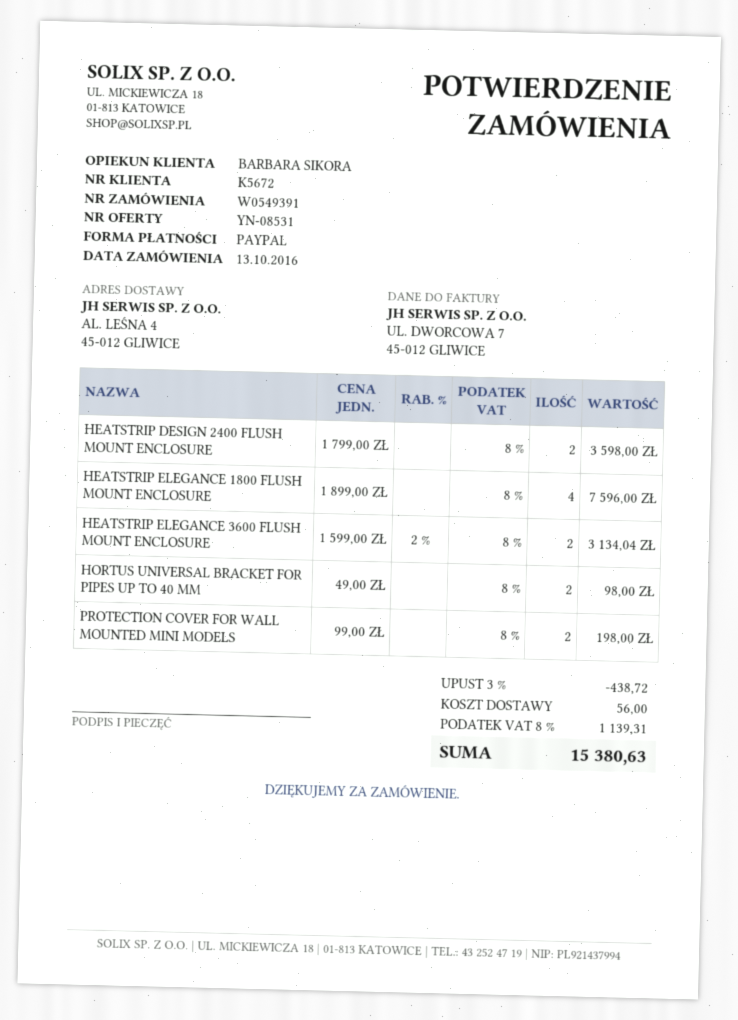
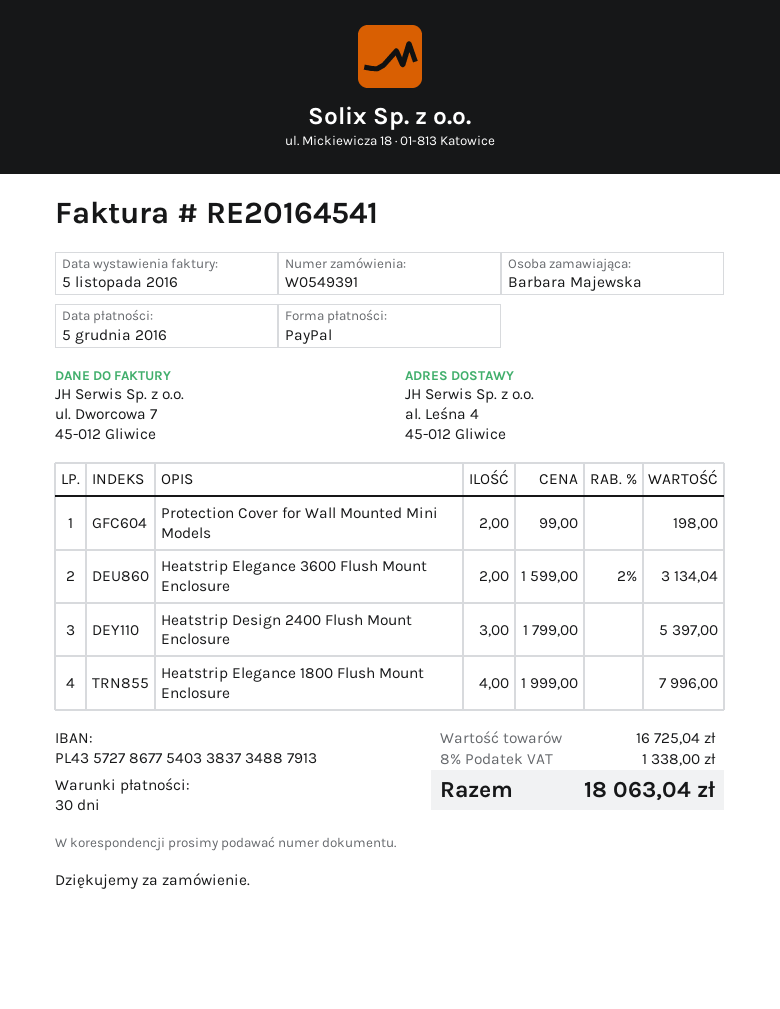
HEATSTRIP DESIGN 2400 FLUSH MOUNT ENCLOSURE: 2 x 1799.00 = 3598.00 -> 3 x 1799.00 = 5397.00
HEATSTRIP ELEGANCE 1800 FLUSH MOUNT ENCLOSURE: 4 x 1899.00 = 7596.00 -> 4 x 1999.00 = 7996.00
HORTUS UNIVERSAL BRACKET FOR PIPES UP TO 40 MM: 2 x 49.00 = 98.00 -> none
discount: 3% = 438.72 -> none
shipping: 56.00 -> none
tax: 8% = 1139.31 -> 8% = 1338.00
total: 15380.63 -> 18063.04

